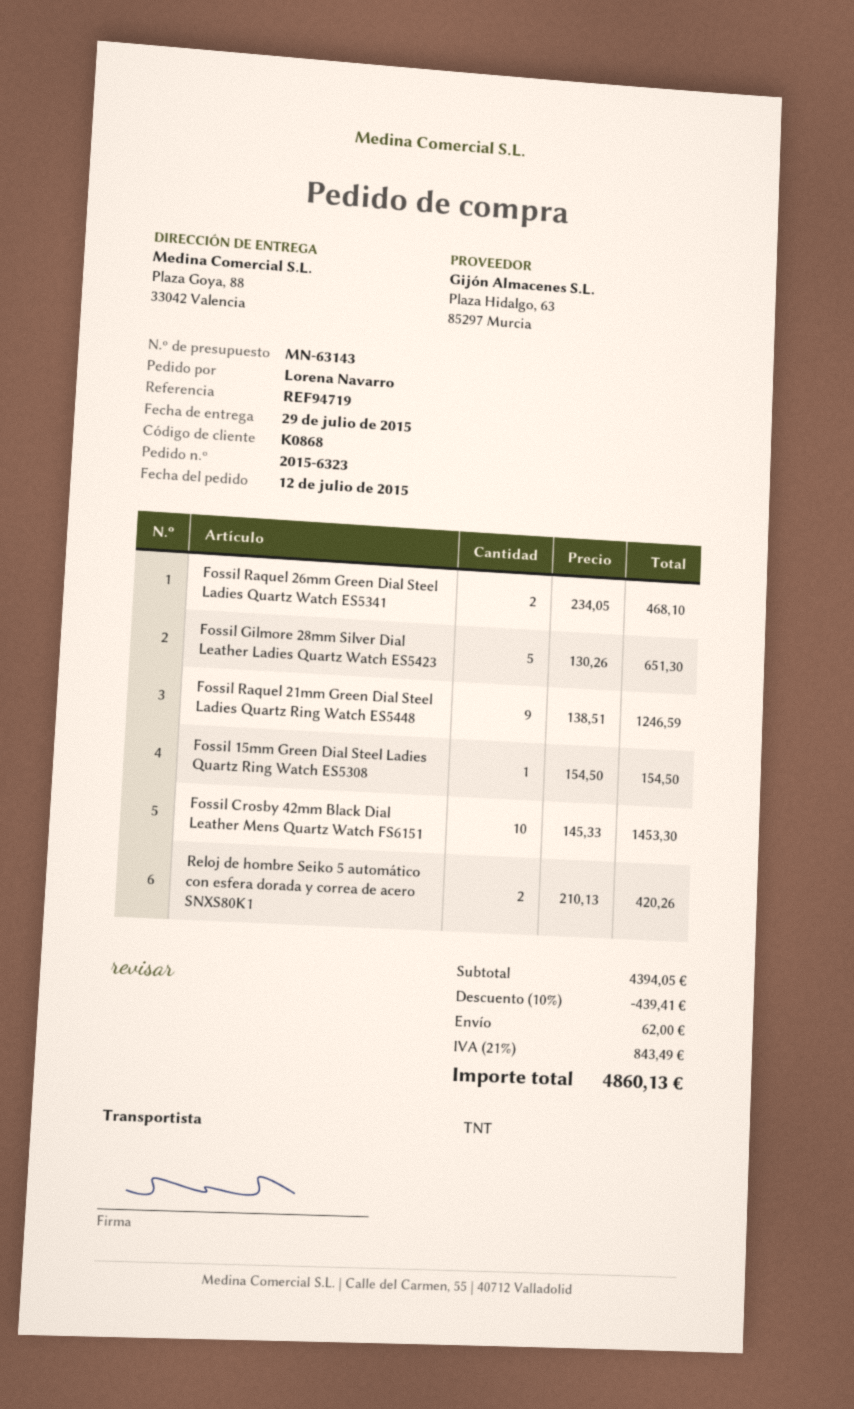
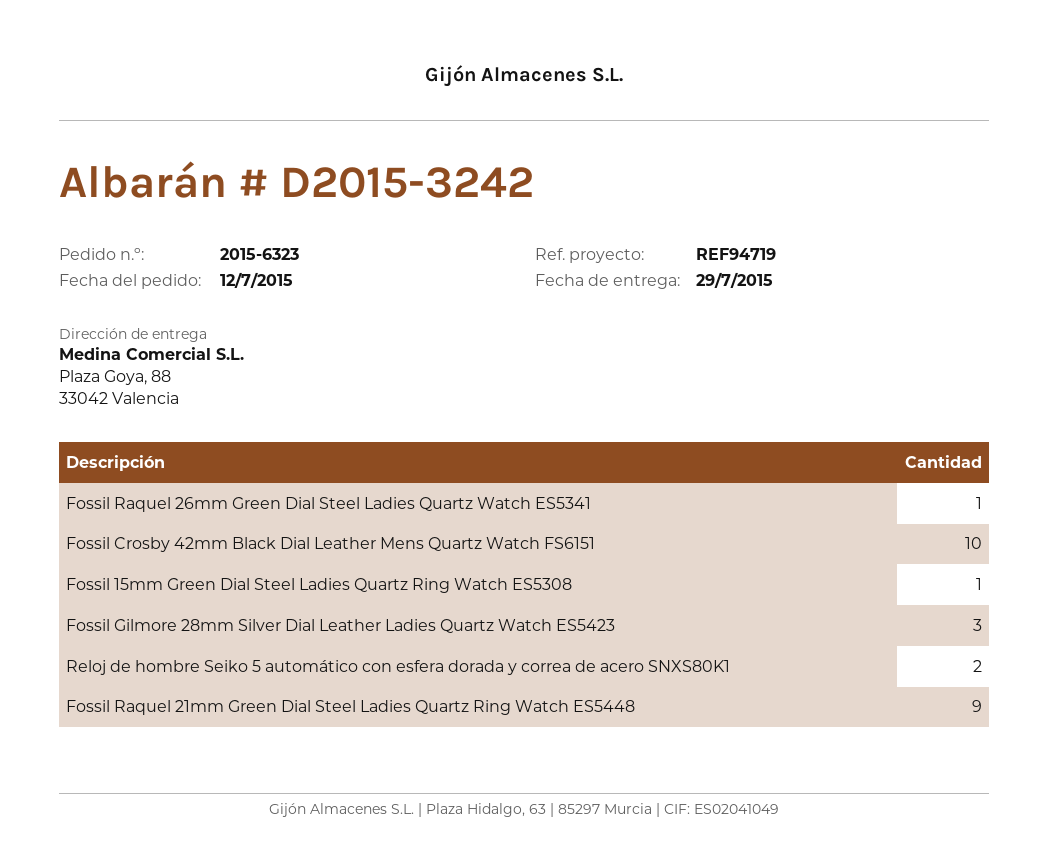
Fossil Raquel 26mm Green Dial Steel Ladies Quartz Watch ES5341: 2 -> 1
Fossil Gilmore 28mm Silver Dial Leather Ladies Quartz Watch ES5423: 5 -> 3

